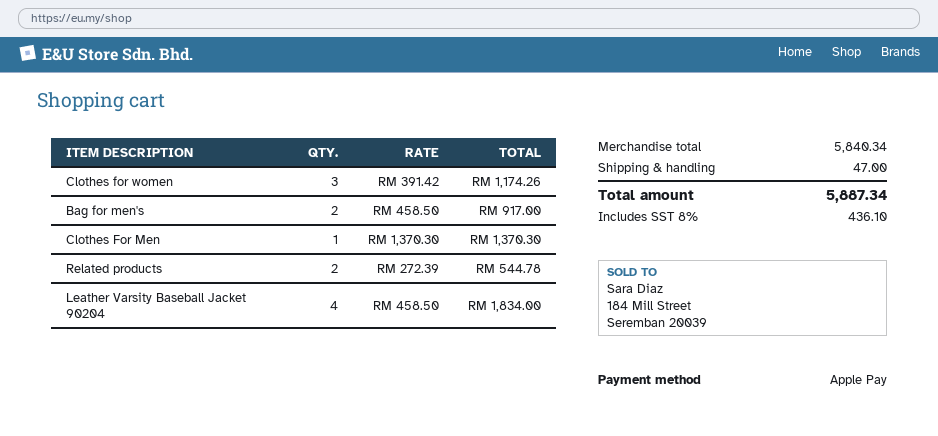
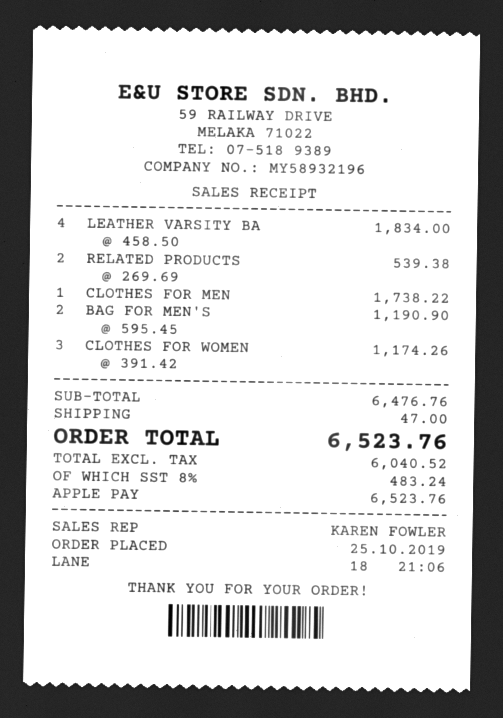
Bag for men's: 2 x 458.50 = 917.00 -> 2 x 595.45 = 1190.90
Clothes For Men: 1 x 1370.30 = 1370.30 -> 1 x 1738.22 = 1738.22
Related products: 2 x 272.39 = 544.78 -> 2 x 269.69 = 539.38
subtotal: 5840.34 -> 6476.76
tax: 8% = 436.10 -> 8% = 483.24
total: 5887.34 -> 6523.76

